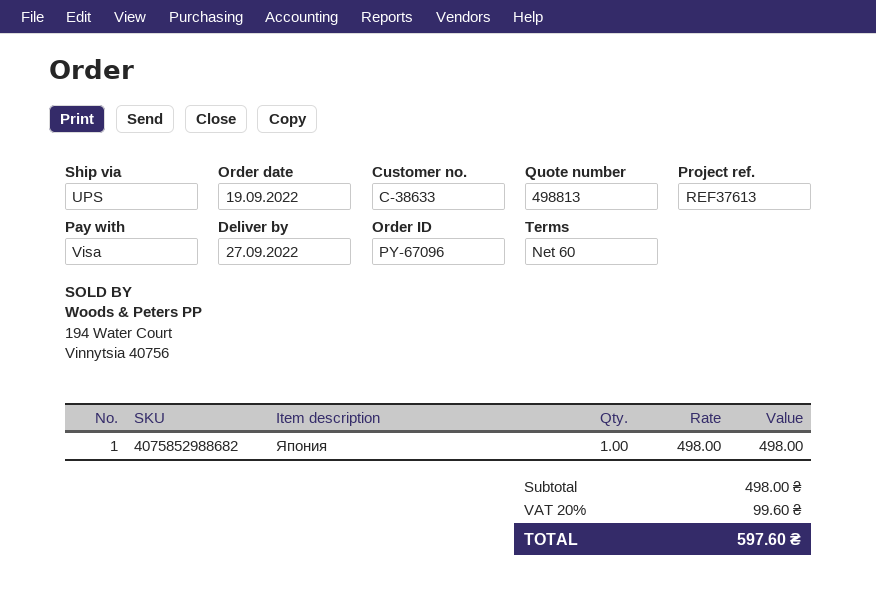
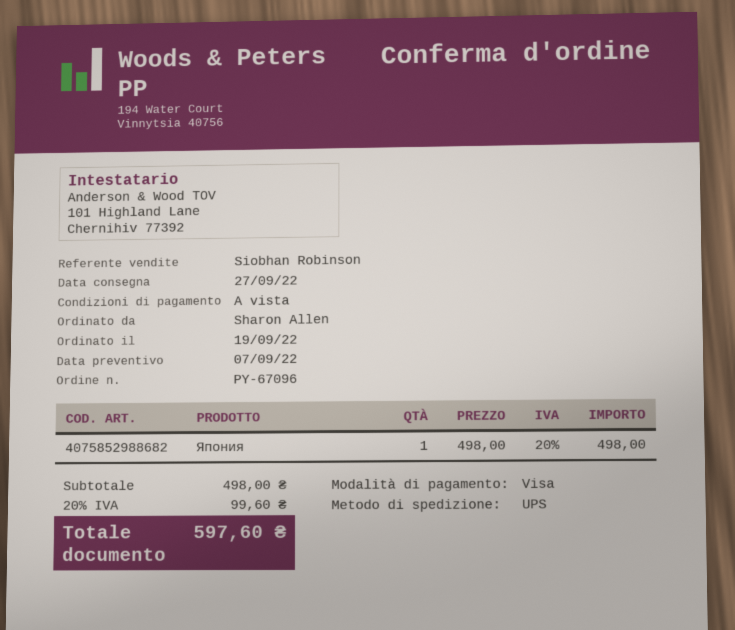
payment terms: 60 days -> on receipt

